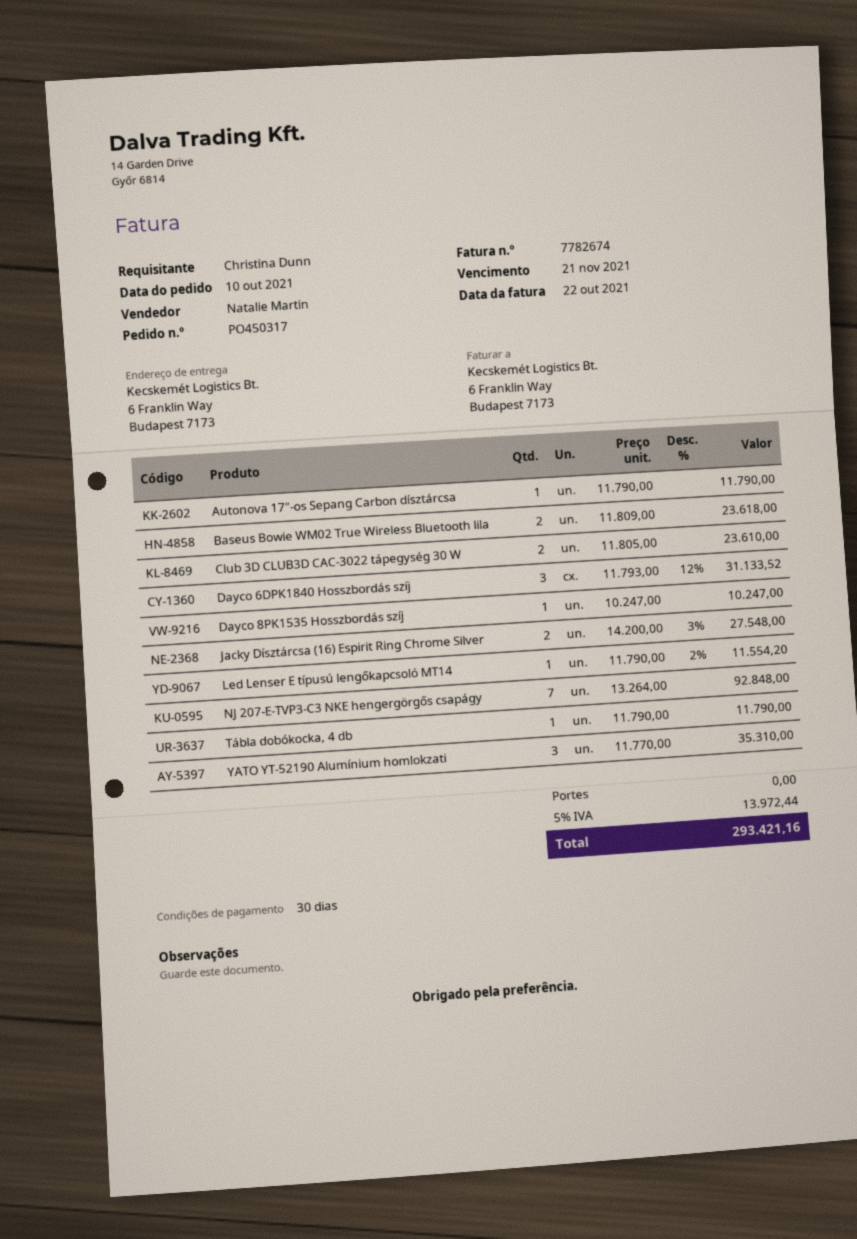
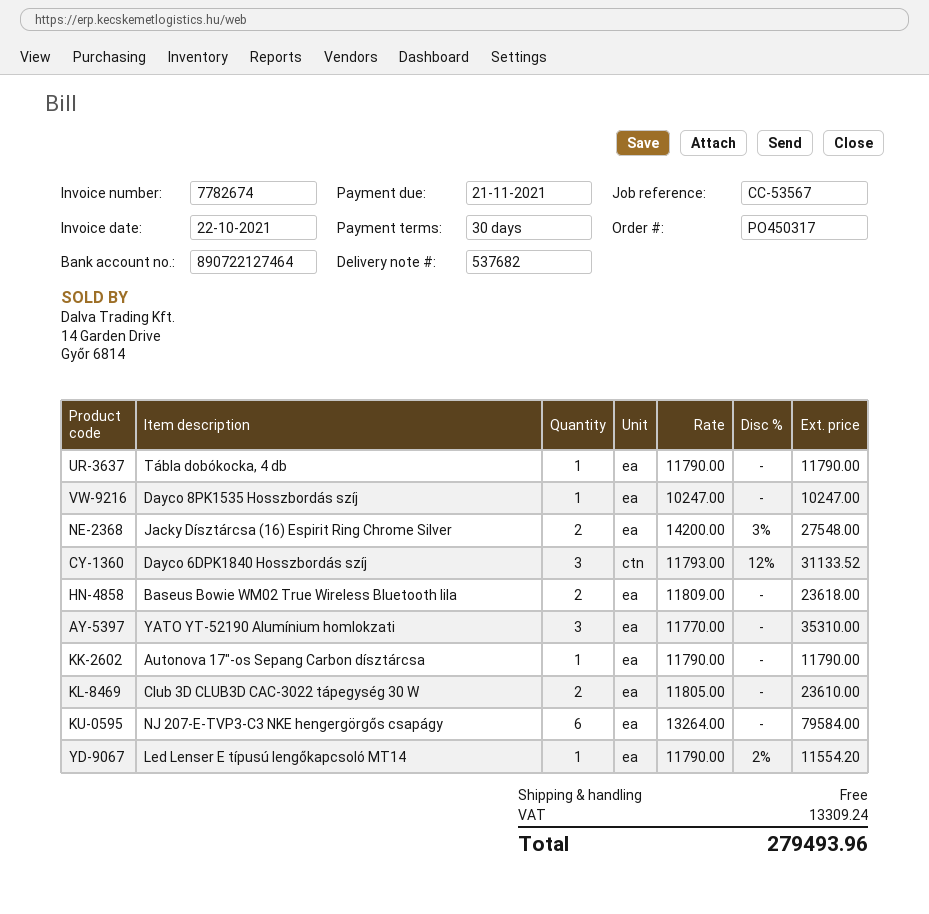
NJ 207-E-TVP3-C3 NKE hengergörgős csapágy: 7 x 13264.00 = 92848.00 -> 6 x 13264.00 = 79584.00
tax: 13972.44 -> 13309.24
total: 293421.16 -> 279493.96

